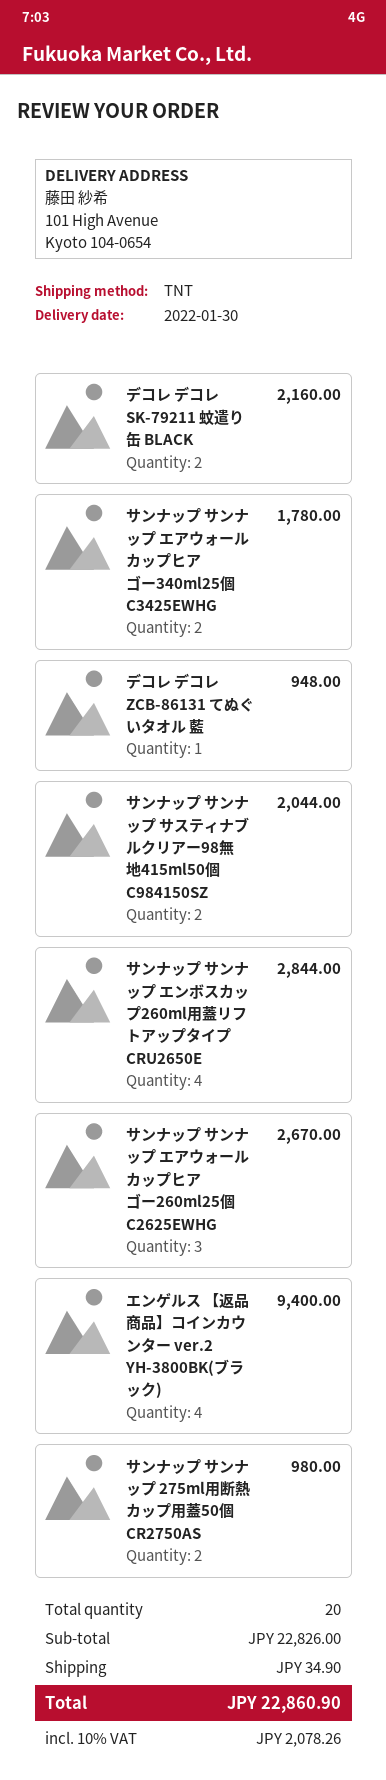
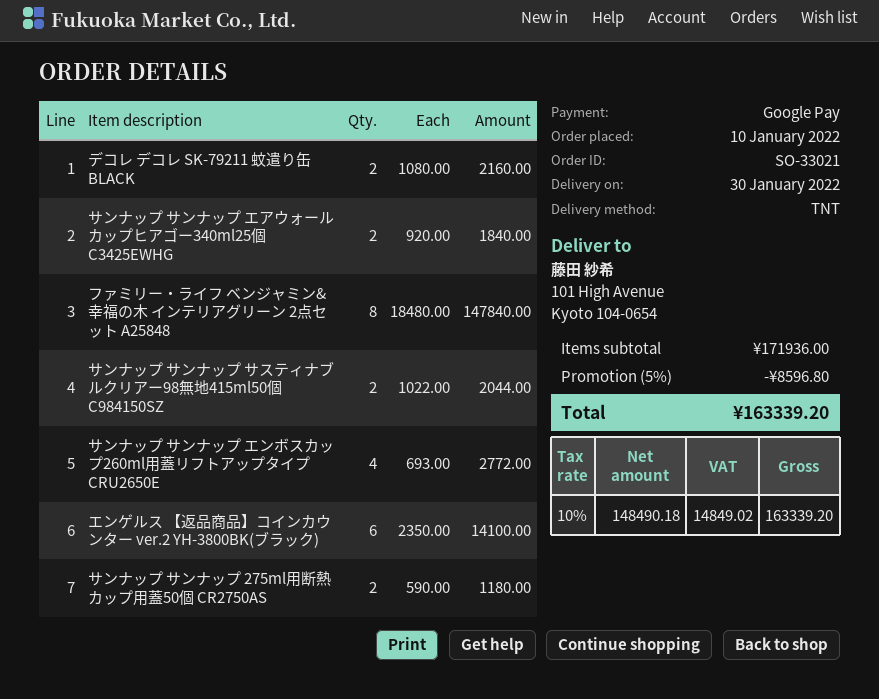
サンナップ サンナップ エアウォールカップヒアゴー340ml25個 C3425EWHG: 2 for 1780.00 -> 2 for 1840.00
デコレ デコレ ZCB-86131 てぬぐいタオル 藍: 1 for 948.00 -> none
サンナップ サンナップ エンボスカップ260ml用蓋リフトアップタイプ CRU2650E: 4 for 2844.00 -> 4 for 2772.00
サンナップ サンナップ エアウォールカップヒアゴー260ml25個 C2625EWHG: 3 for 2670.00 -> none
エンゲルス 【返品商品】コインカウンター ver.2 YH-3800BK(ブラック): 4 for 9400.00 -> 6 for 14100.00
サンナップ サンナップ 275ml用断熱カップ用蓋50個 CR2750AS: 2 for 980.00 -> 2 for 1180.00
ファミリー・ライフ ベンジャミン&幸福の木 インテリアグリーン 2点セット A25848: none -> 8 for 147840.00
subtotal: 22826.00 -> 171936.00
discount: none -> 5% = 8596.80
shipping: 34.90 -> none
tax: 10% = 2078.26 -> 10% = 14849.02
total: 22860.90 -> 163339.20

